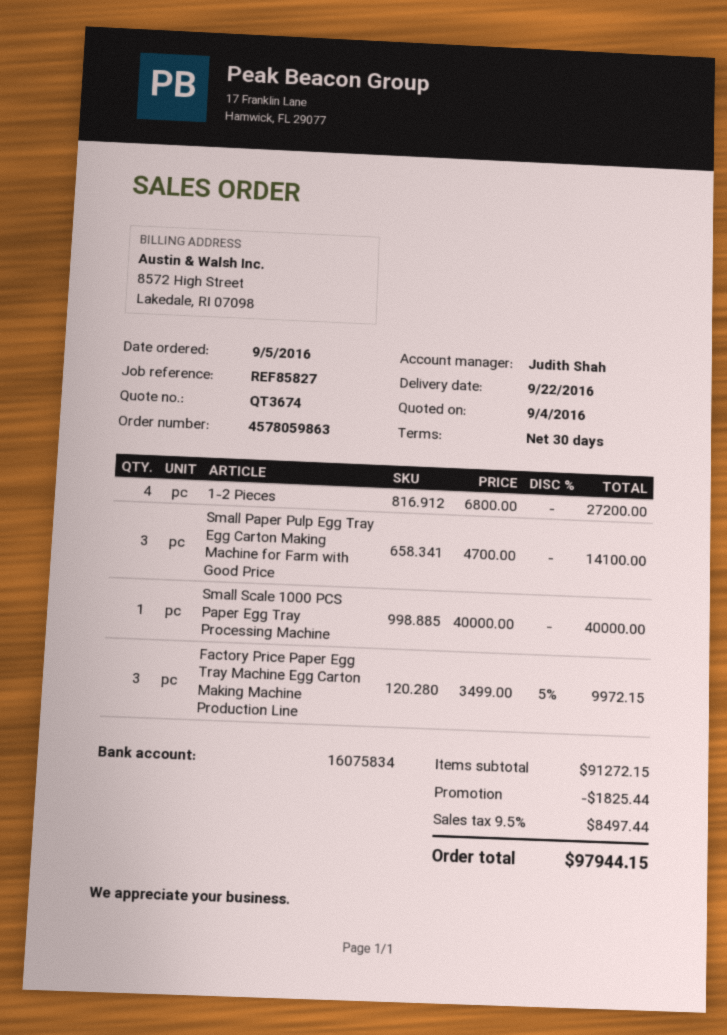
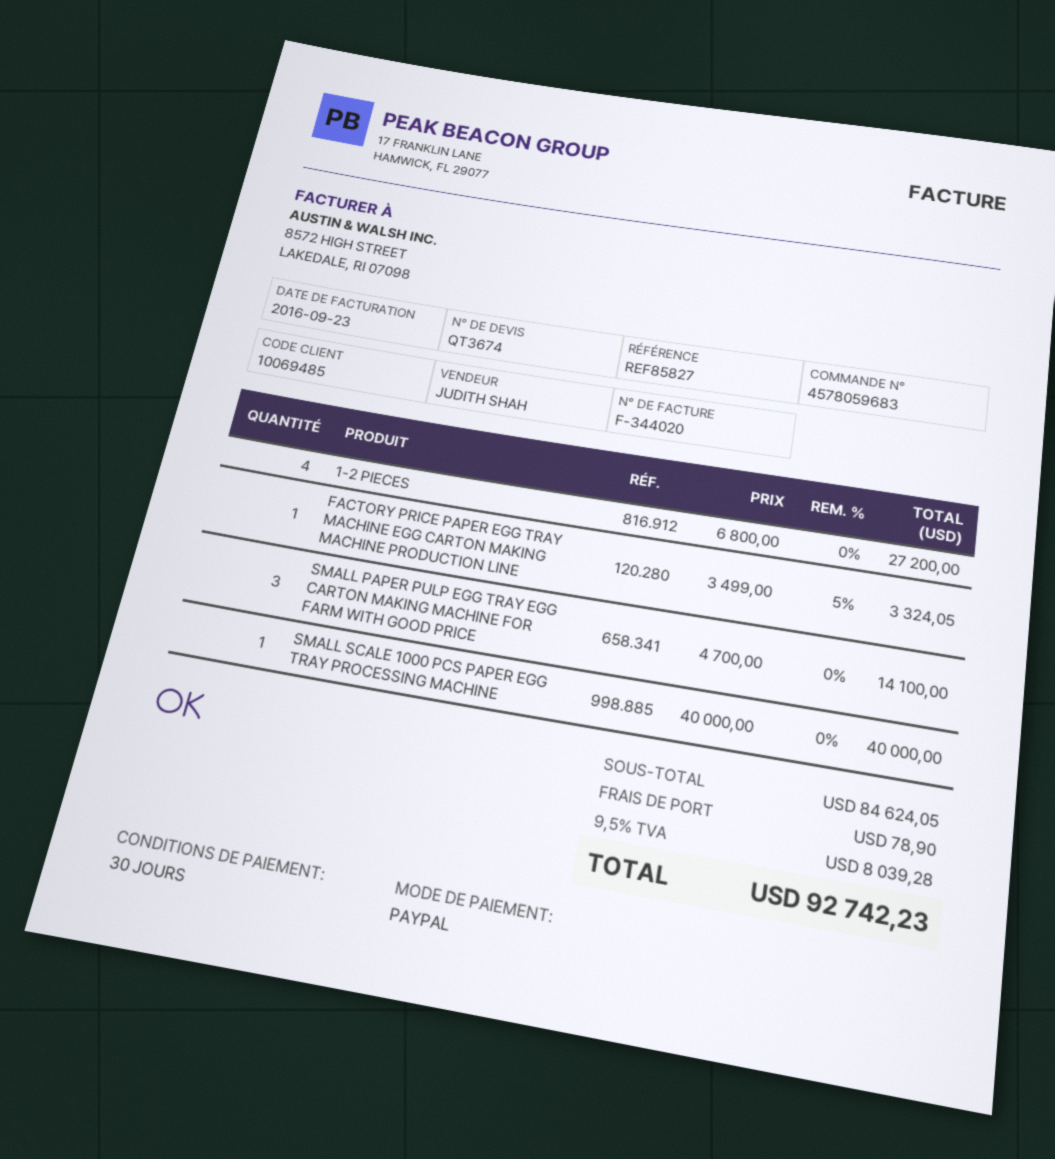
order number: 4578059863 -> 4578059683
Factory Price Paper Egg Tray Machine Egg Carton Making Machine Production Line: 3 x 3499.00 - 5% = 9972.15 -> 1 x 3499.00 - 5% = 3324.05
subtotal: 91272.15 -> 84624.05
discount: 1825.44 -> none
shipping: none -> 78.90
tax: 9.5% = 8497.44 -> 9.5% = 8039.28
total: 97944.15 -> 92742.23

